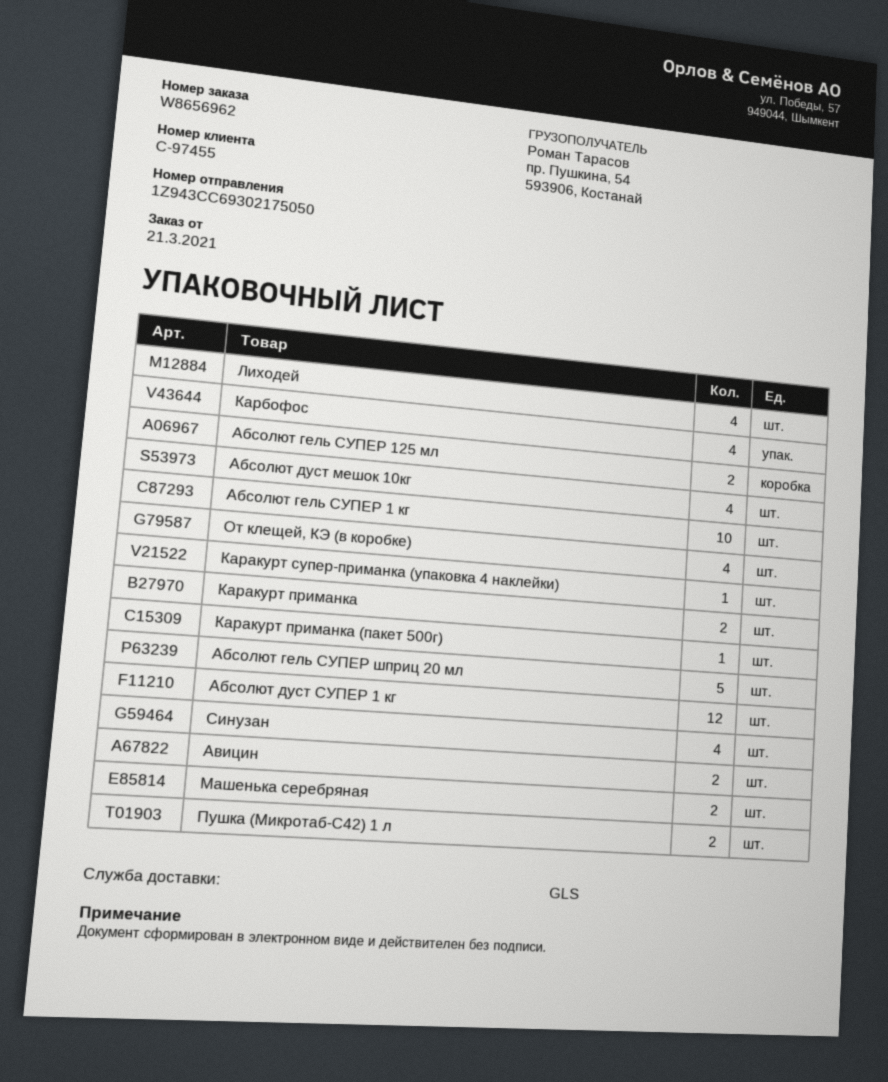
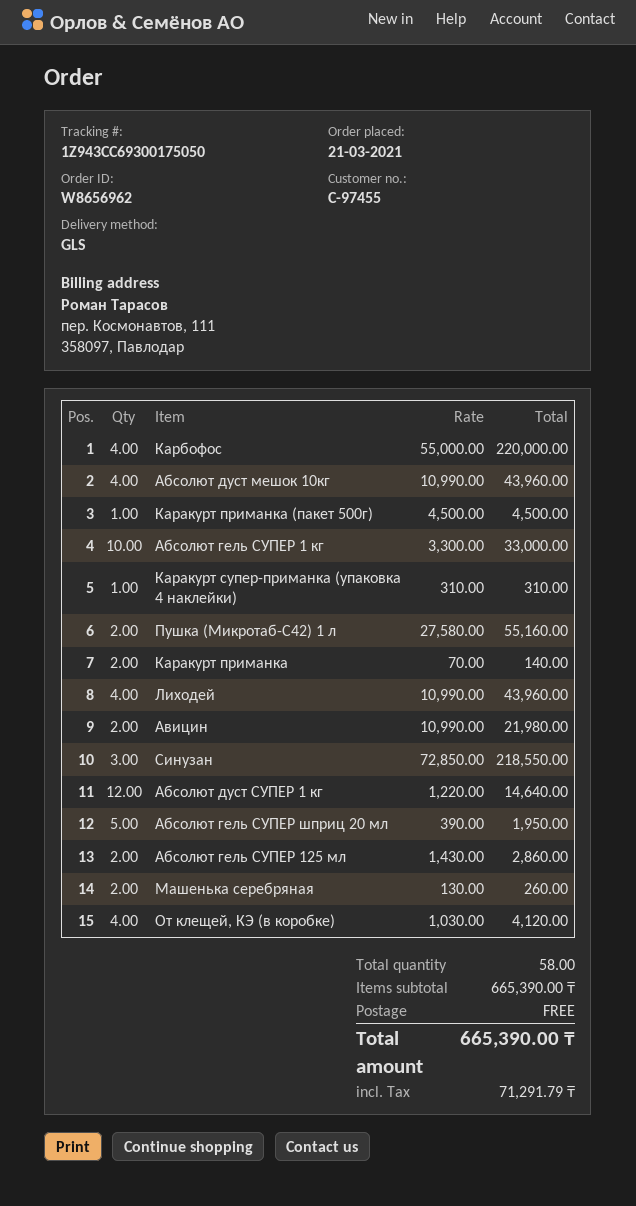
tracking number: 1Z943CC69302175050 -> 1Z943CC69300175050
Синузан: 4 -> 3

